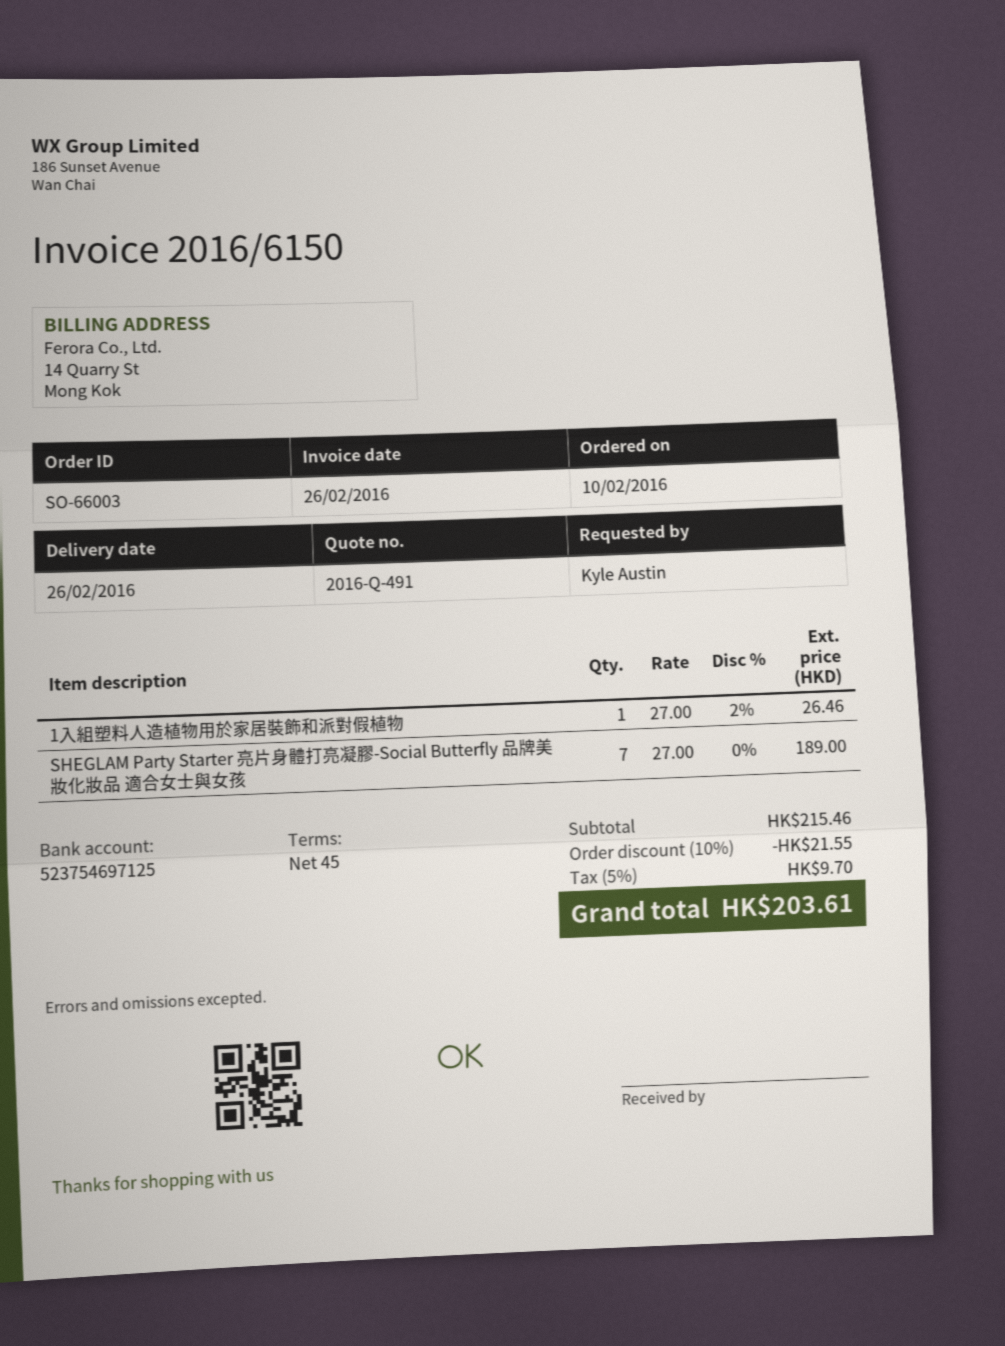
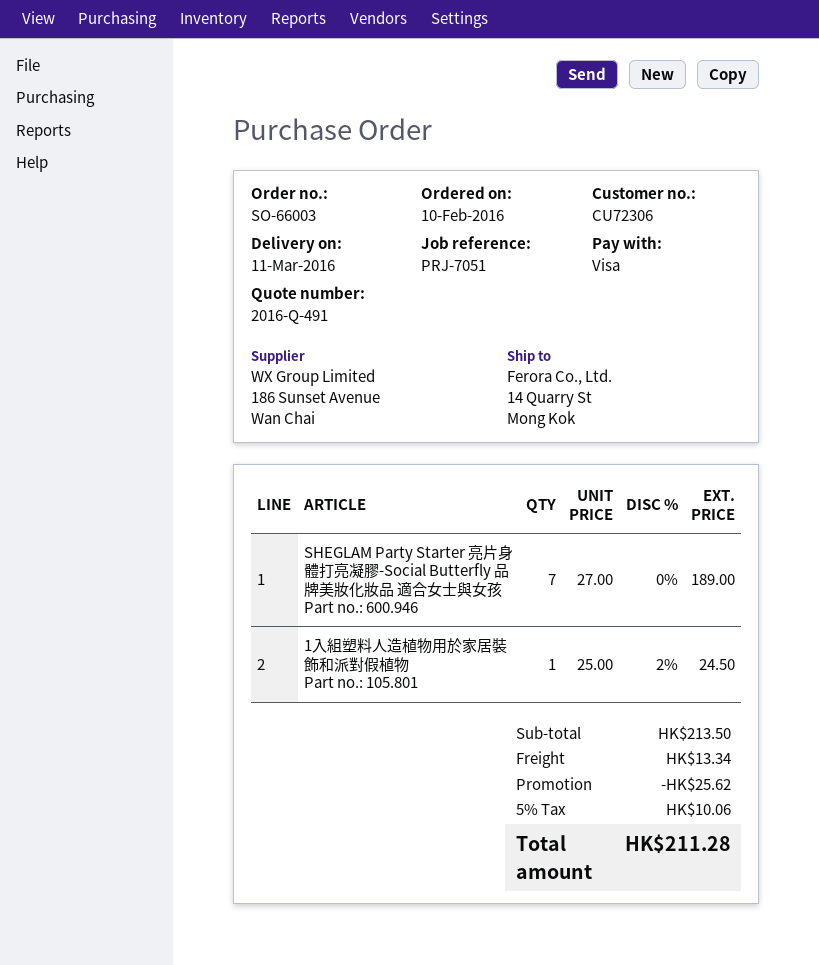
delivery date: 2016-02-26 -> 2016-03-11
1入組塑料人造植物用於家居裝飾和派對假植物: 1 x 27.00 - 2% = 26.46 -> 1 x 25.00 - 2% = 24.50
subtotal: 215.46 -> 213.50
discount: 21.55 -> 25.62
shipping: none -> 13.34
tax: 5% = 9.70 -> 5% = 10.06
total: 203.61 -> 211.28

